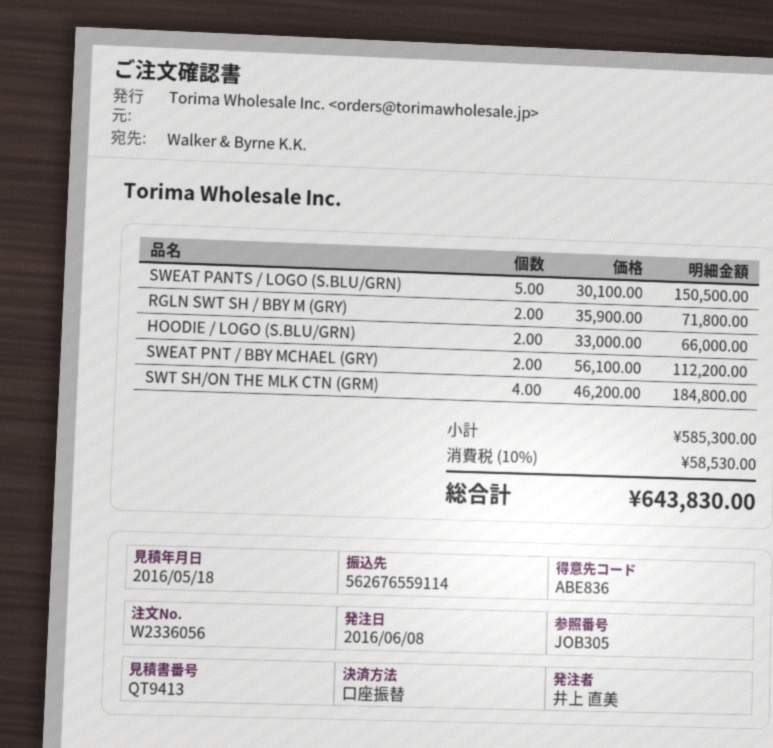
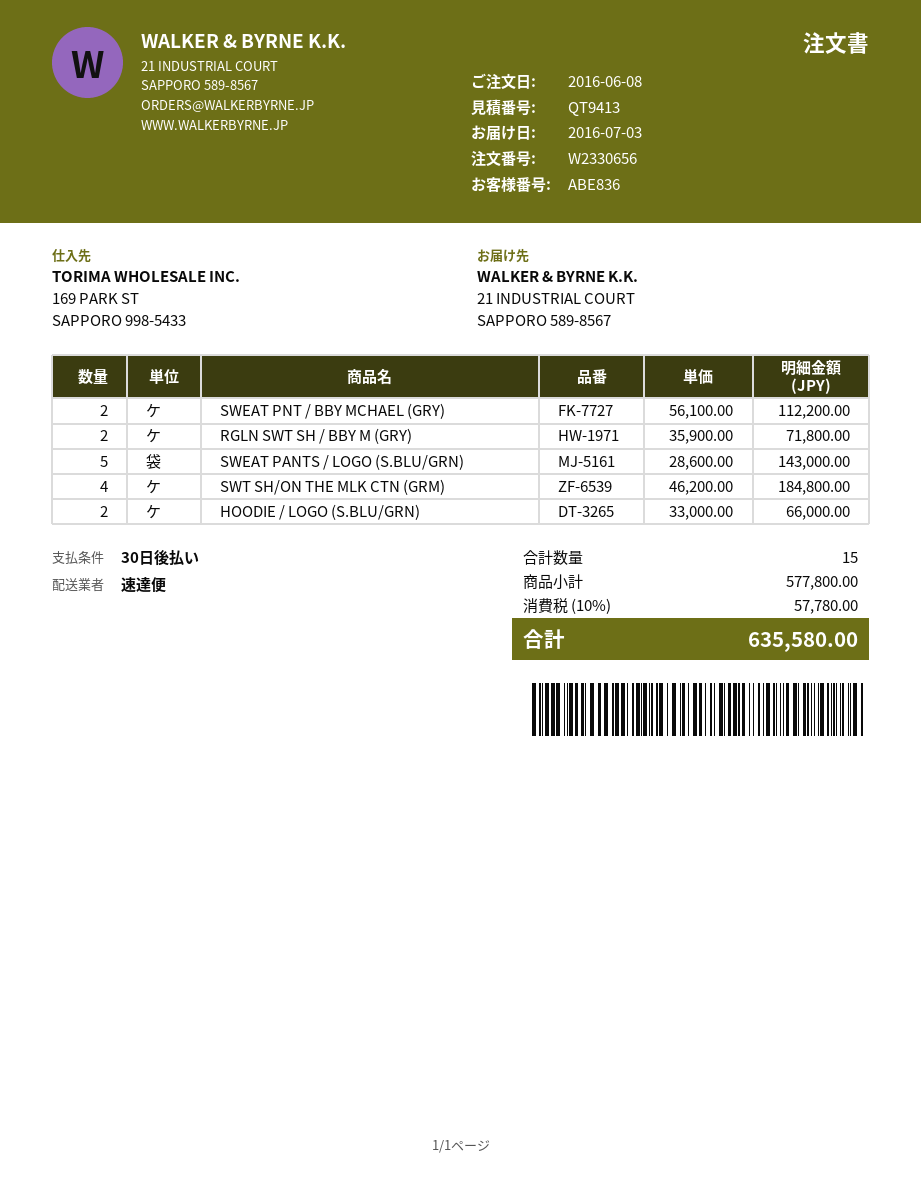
order number: W2336056 -> W2330656
SWEAT PANTS / LOGO (S.BLU/GRN): 5 x 30100.00 = 150500.00 -> 5 x 28600.00 = 143000.00
subtotal: 585300.00 -> 577800.00
tax: 10% = 58530.00 -> 10% = 57780.00
total: 643830.00 -> 635580.00

